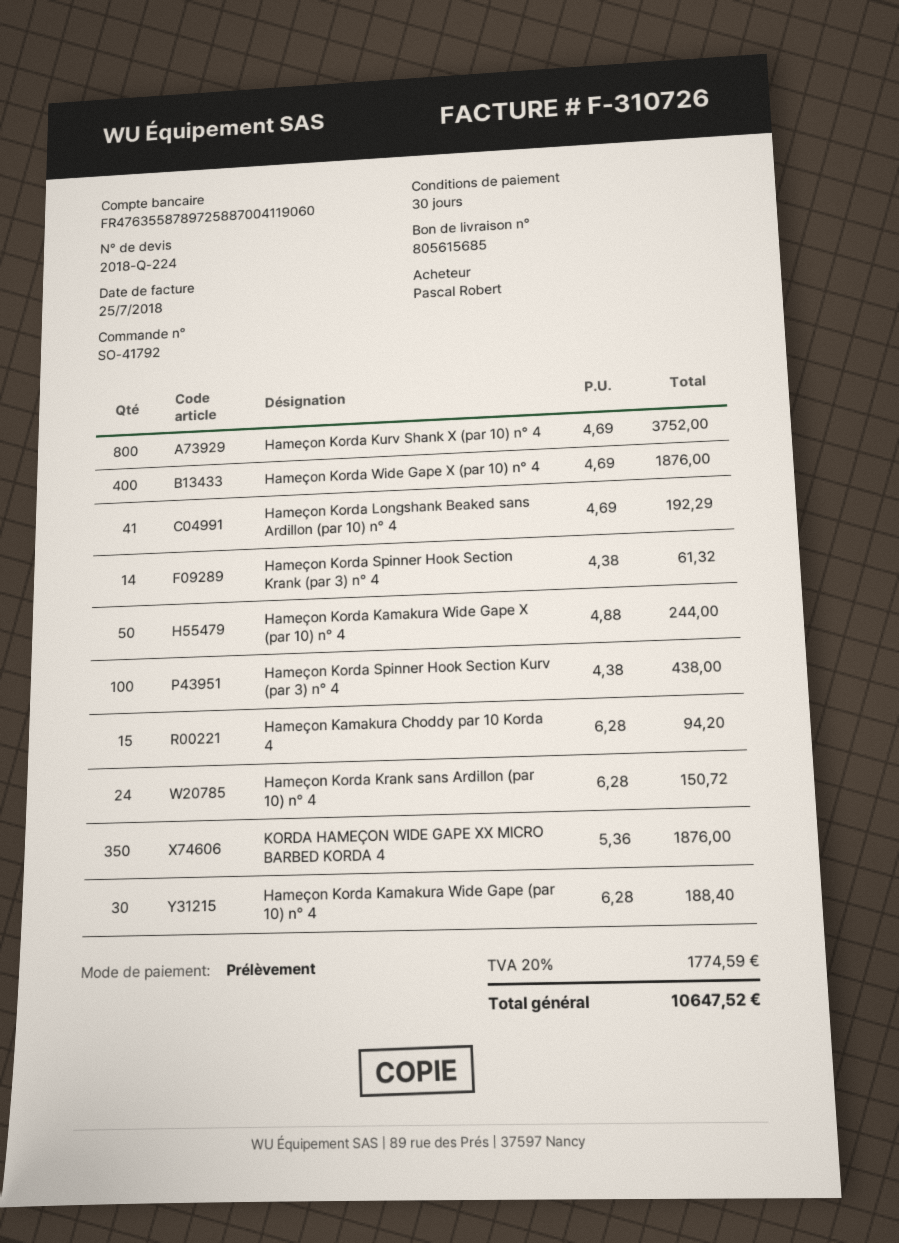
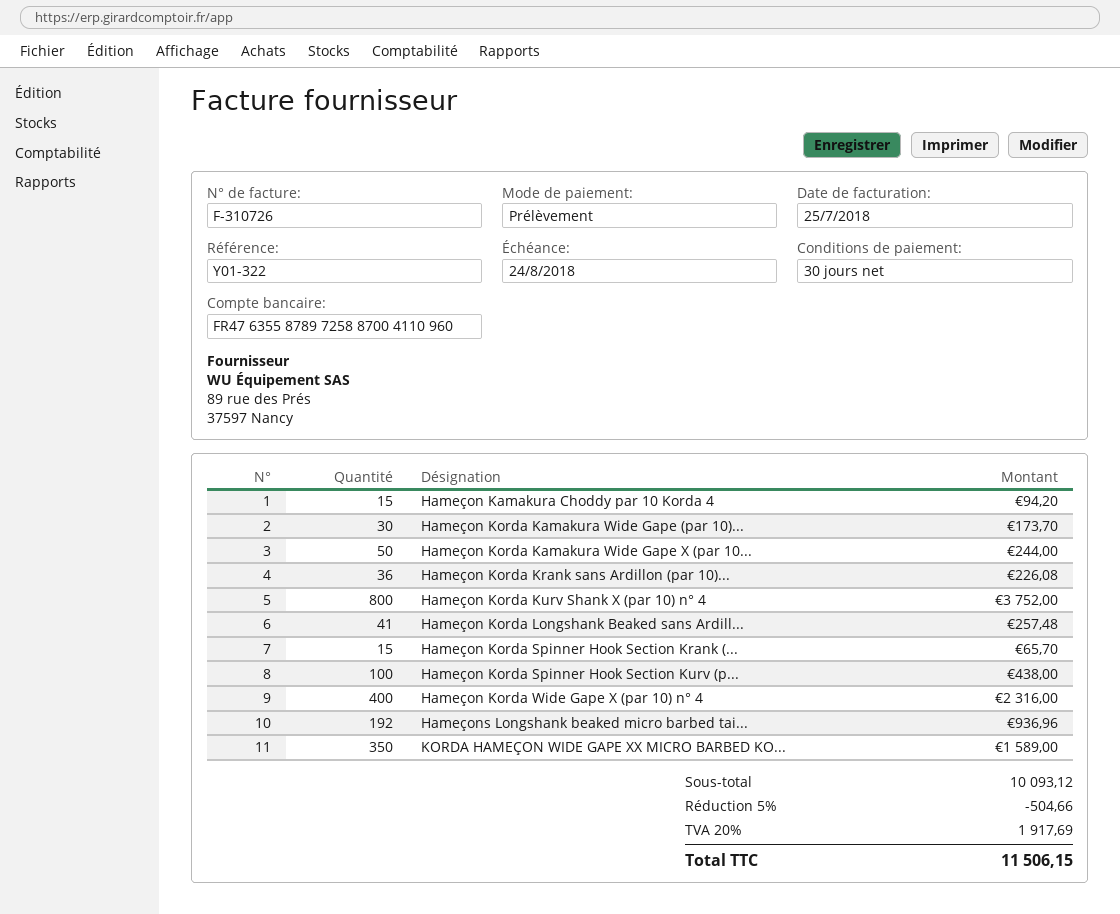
bank account: FR4763558789725887004119060 -> FR4763558789725887004110960
Hameçon Korda Wide Gape X (par 10) n° 4: 400 for 1876.00 -> 400 for 2316.00
Hameçon Korda Longshank Beaked sans Ardillon (par 10) n° 4: 41 for 192.29 -> 41 for 257.48
Hameçon Korda Spinner Hook Section Krank (par 3) n° 4: 14 for 61.32 -> 15 for 65.70
Hameçon Korda Krank sans Ardillon (par 10) n° 4: 24 for 150.72 -> 36 for 226.08
KORDA HAMEÇON WIDE GAPE XX MICRO BARBED KORDA 4: 350 for 1876.00 -> 350 for 1589.00
Hameçon Korda Kamakura Wide Gape (par 10) n° 4: 30 for 188.40 -> 30 for 173.70
Hameçons Longshank beaked micro barbed tai...: none -> 192 for 936.96
discount: none -> 5% = 504.66
tax: 20% = 1774.59 -> 20% = 1917.69
total: 10647.52 -> 11506.15

